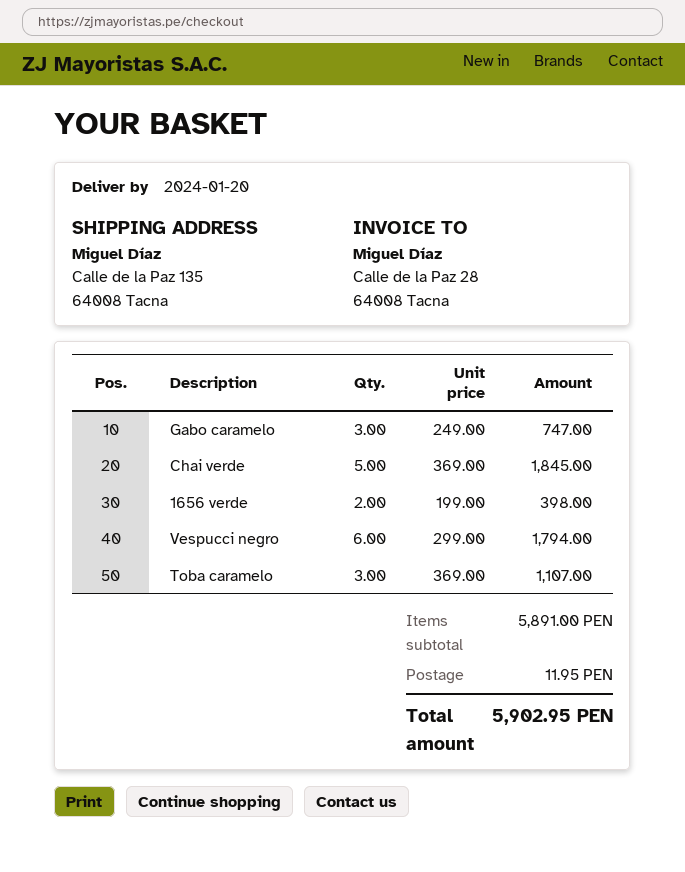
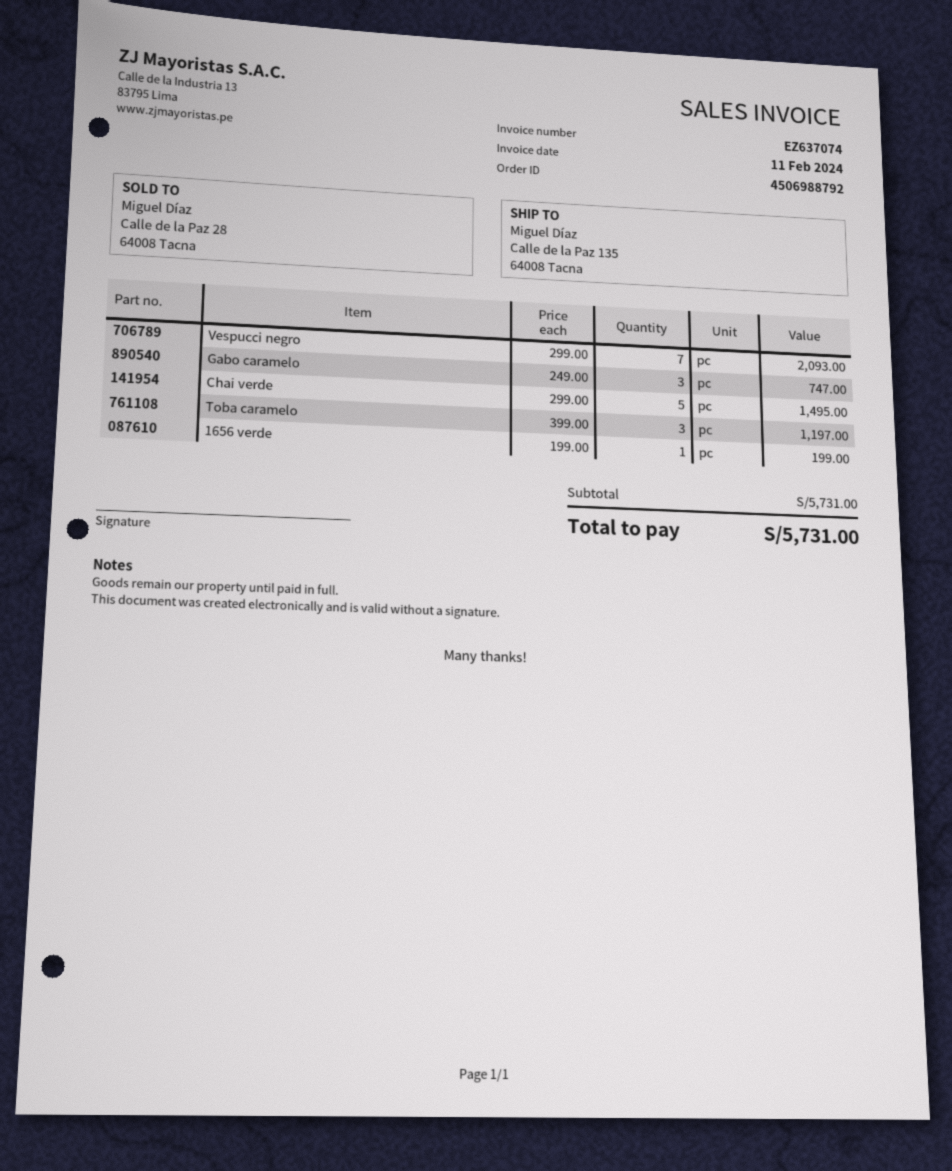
Chai verde: 5 x 369.00 = 1845.00 -> 5 x 299.00 = 1495.00
1656 verde: 2 x 199.00 = 398.00 -> 1 x 199.00 = 199.00
Vespucci negro: 6 x 299.00 = 1794.00 -> 7 x 299.00 = 2093.00
Toba caramelo: 3 x 369.00 = 1107.00 -> 3 x 399.00 = 1197.00
subtotal: 5891.00 -> 5731.00
shipping: 11.95 -> none
total: 5902.95 -> 5731.00

